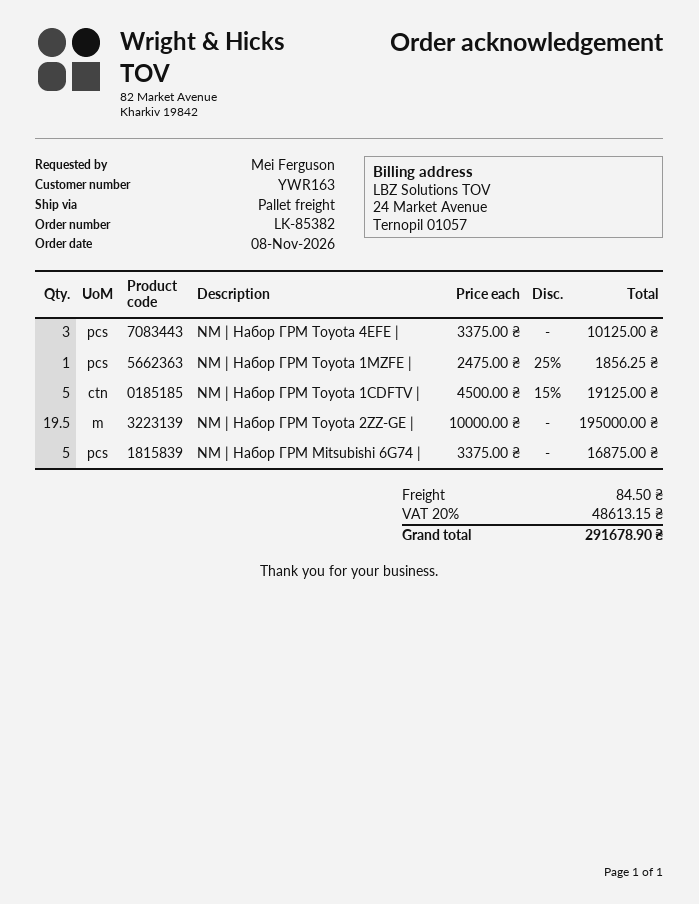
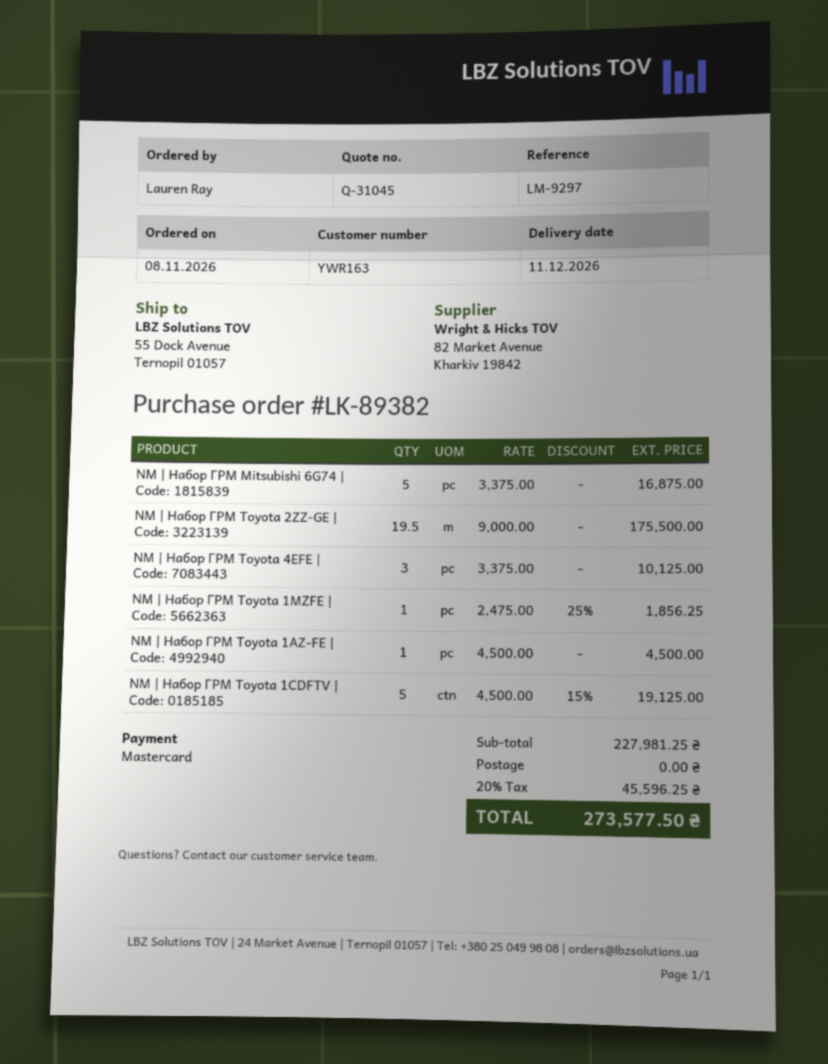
order number: LK-85382 -> LK-89382
ordered by: Mei Ferguson -> Lauren Ray
NM | Набор ГРМ Toyota 2ZZ-GE |: 19.5 x 10000.00 = 195000.00 -> 19.5 x 9000.00 = 175500.00
NM | Набор ГРМ Toyota 1AZ-FE |: none -> 1 x 4500.00 = 4500.00
shipping: 84.50 -> 0.00
tax: 20% = 48613.15 -> 20% = 45596.25
total: 291678.90 -> 273577.50

